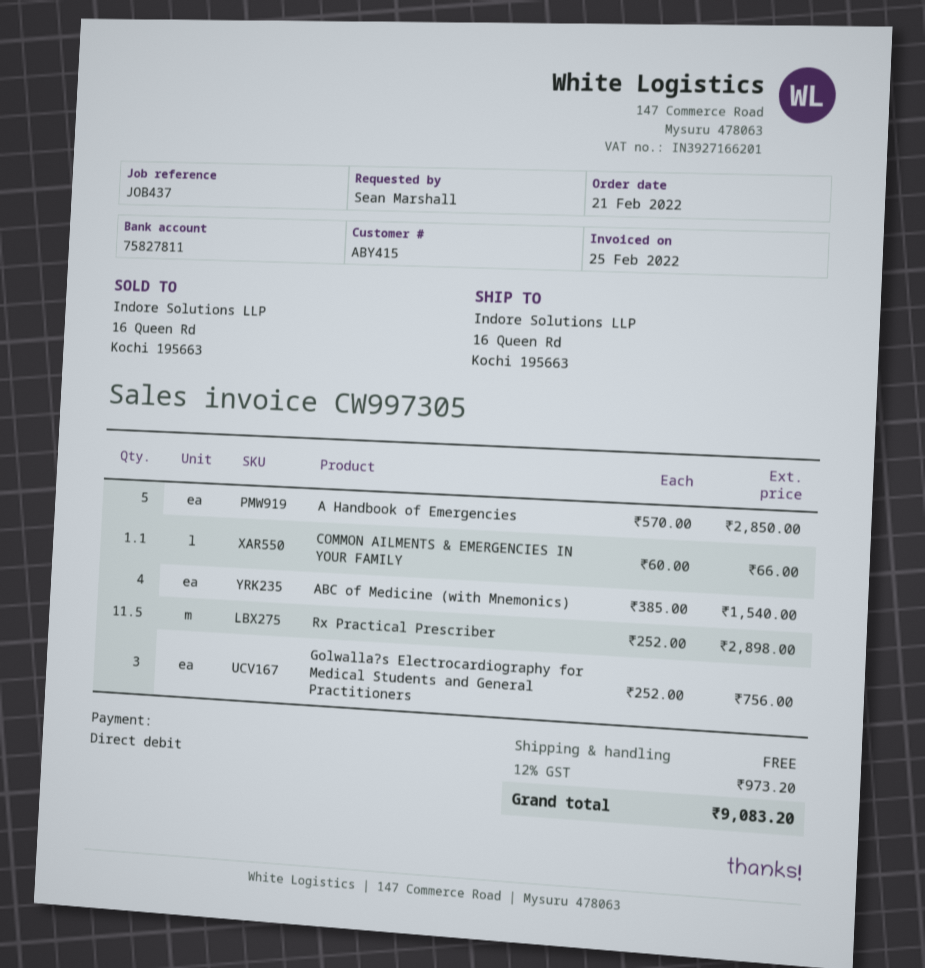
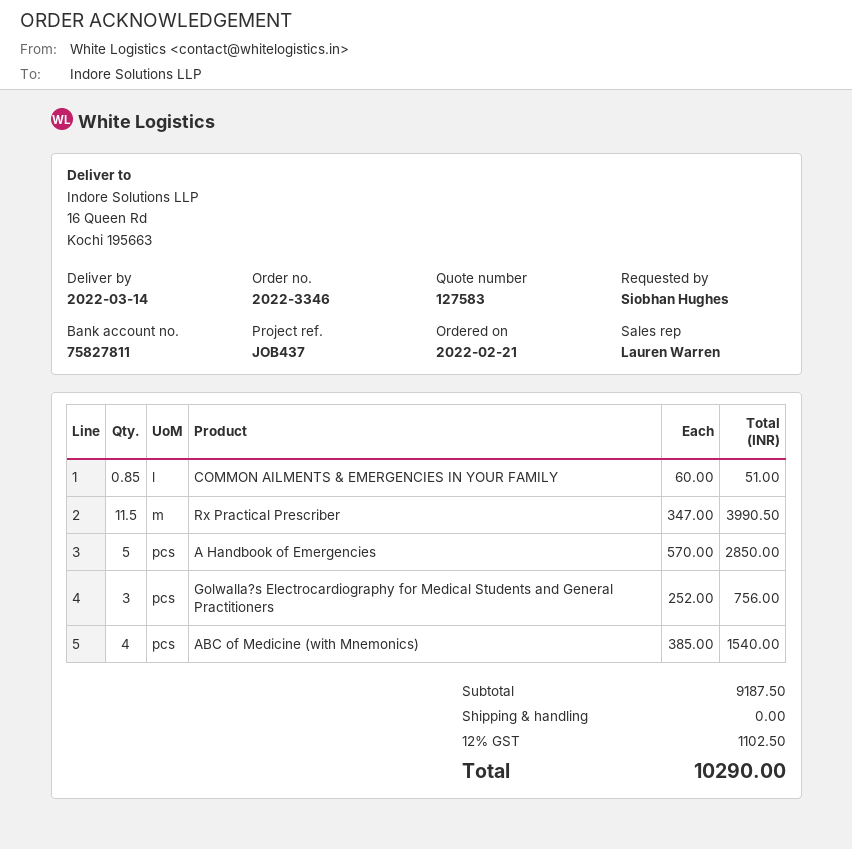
ordered by: Sean Marshall -> Siobhan Hughes
COMMON AILMENTS & EMERGENCIES IN YOUR FAMILY: 1.1 x 60.00 = 66.00 -> 0.85 x 60.00 = 51.00
Rx Practical Prescriber: 11.5 x 252.00 = 2898.00 -> 11.5 x 347.00 = 3990.50
tax: 12% = 973.20 -> 12% = 1102.50
total: 9083.20 -> 10290.00

